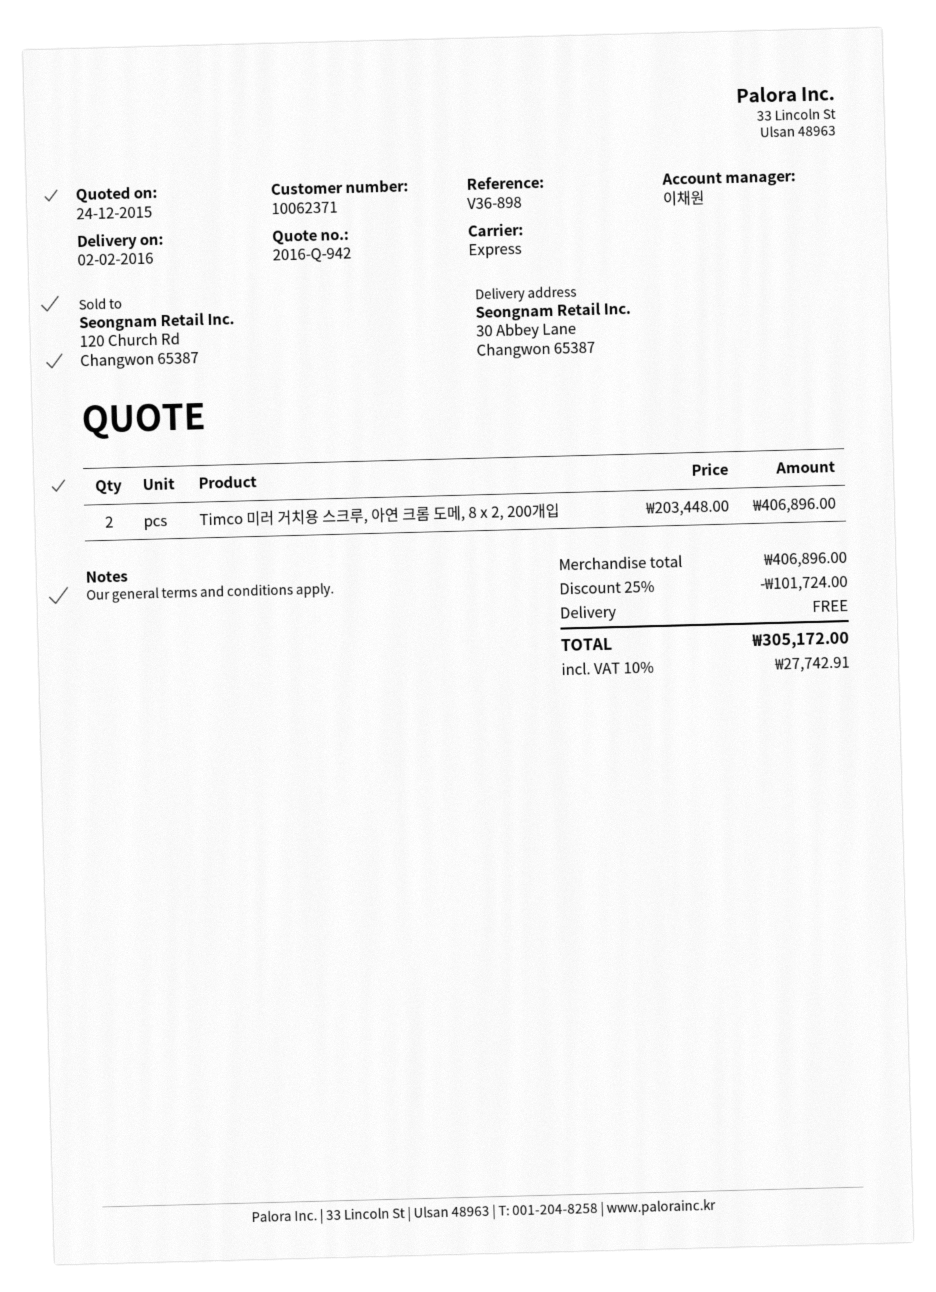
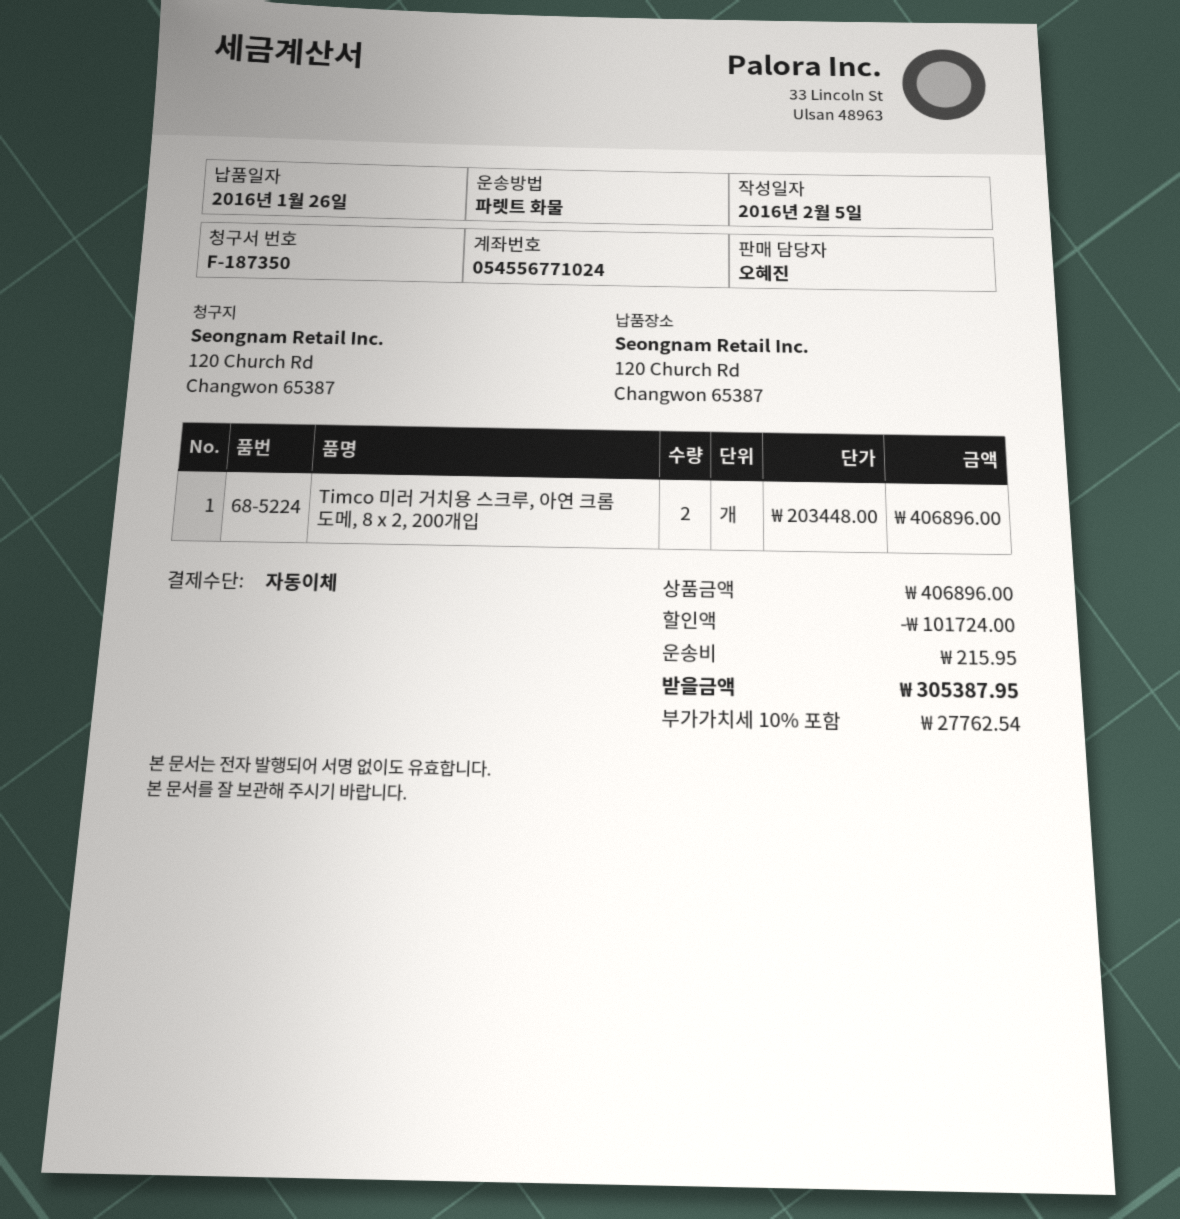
delivery date: 2016-02-02 -> 2016-01-26
sales rep: 이채원 -> 오혜진
shipping method: express -> pallet freight
ship to: 30 Abbey Lane, Changwon 65387 -> 120 Church Rd, Changwon 65387
shipping: 0.00 -> 215.95
tax: 10% = 27742.91 -> 10% = 27762.54
total: 305172.00 -> 305387.95

